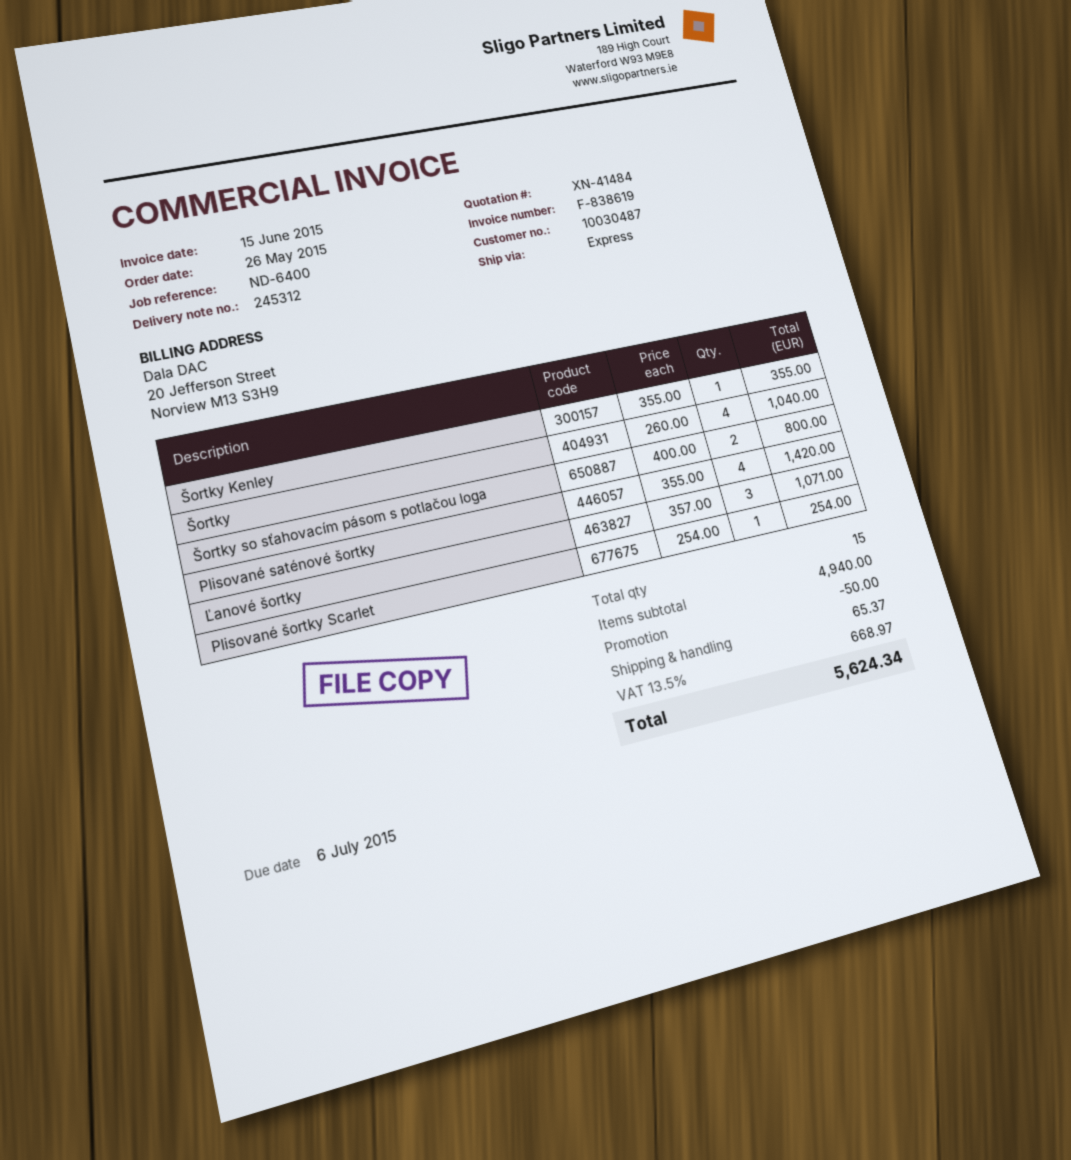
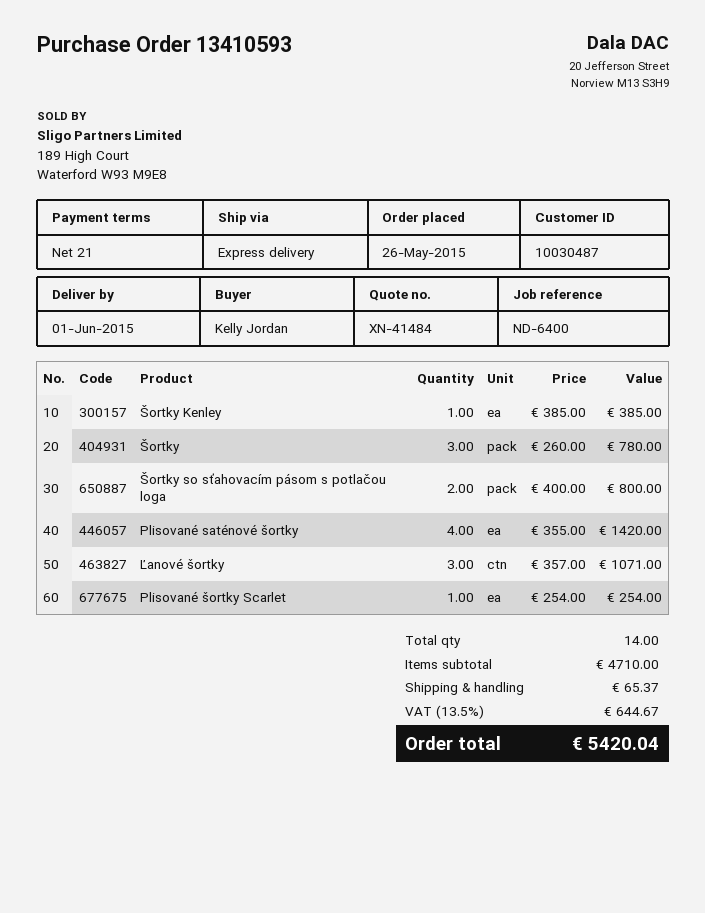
Šortky Kenley: 1 x 355.00 = 355.00 -> 1 x 385.00 = 385.00
Šortky: 4 x 260.00 = 1040.00 -> 3 x 260.00 = 780.00
total quantity: 15 -> 14
subtotal: 4940.00 -> 4710.00
discount: 50.00 -> none
tax: 13.5% = 668.97 -> 13.5% = 644.67
total: 5624.34 -> 5420.04

